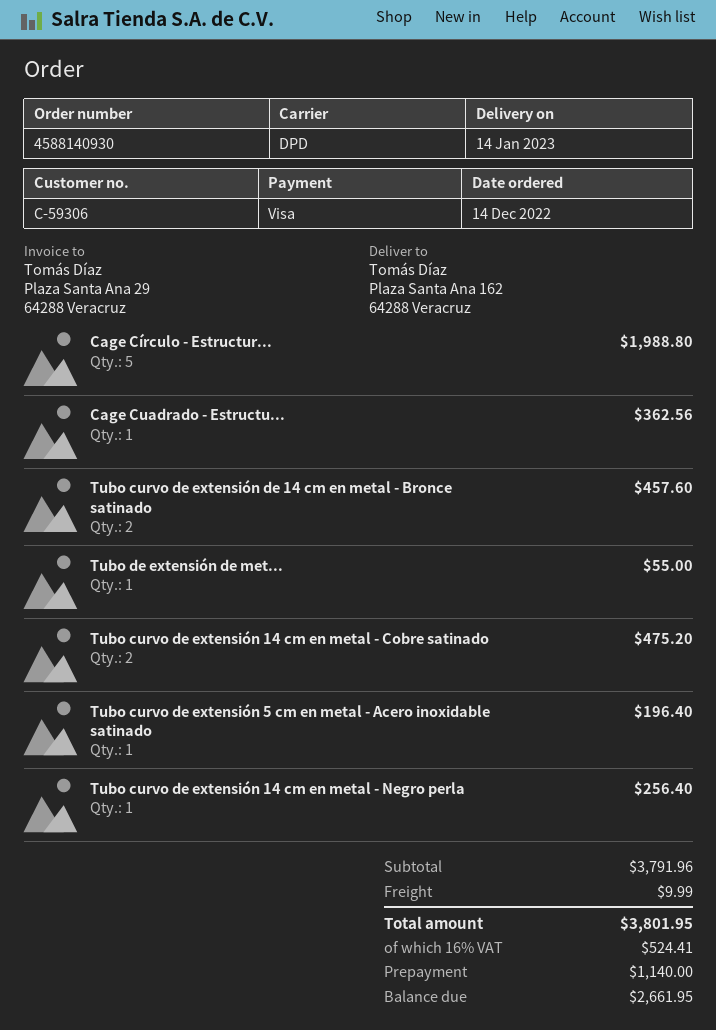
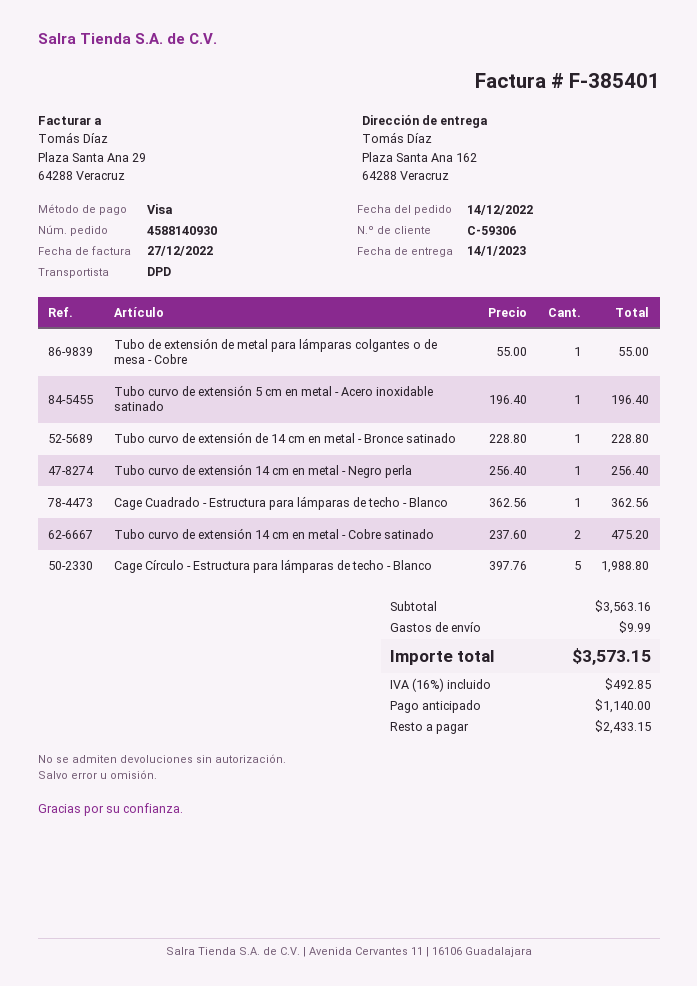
Tubo curvo de extensión de 14 cm en metal - Bronce satinado: 2 for 457.60 -> 1 for 228.80
subtotal: 3791.96 -> 3563.16
tax: 16% = 524.41 -> 16% = 492.85
total: 3801.95 -> 3573.15
balance: 2661.95 -> 2433.15

